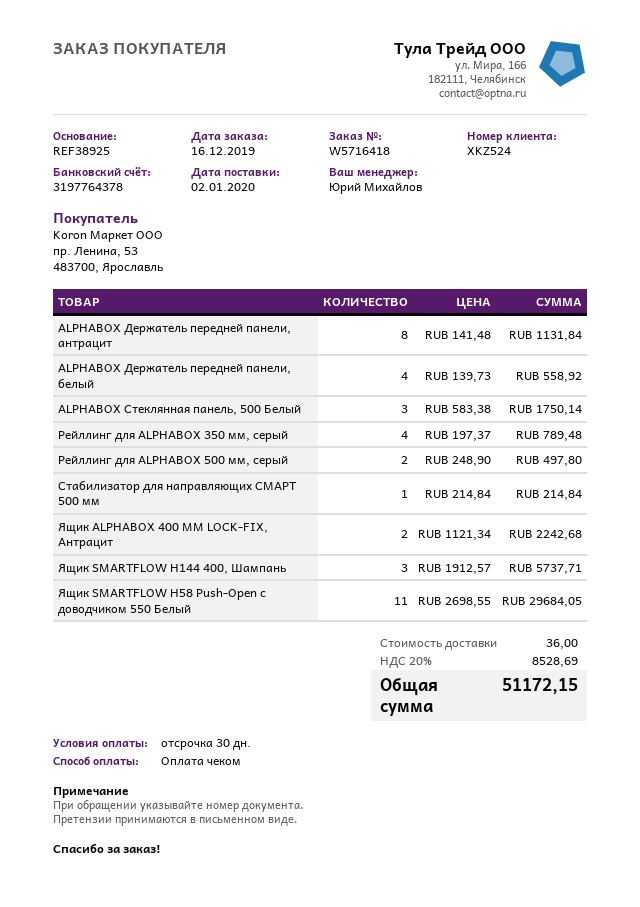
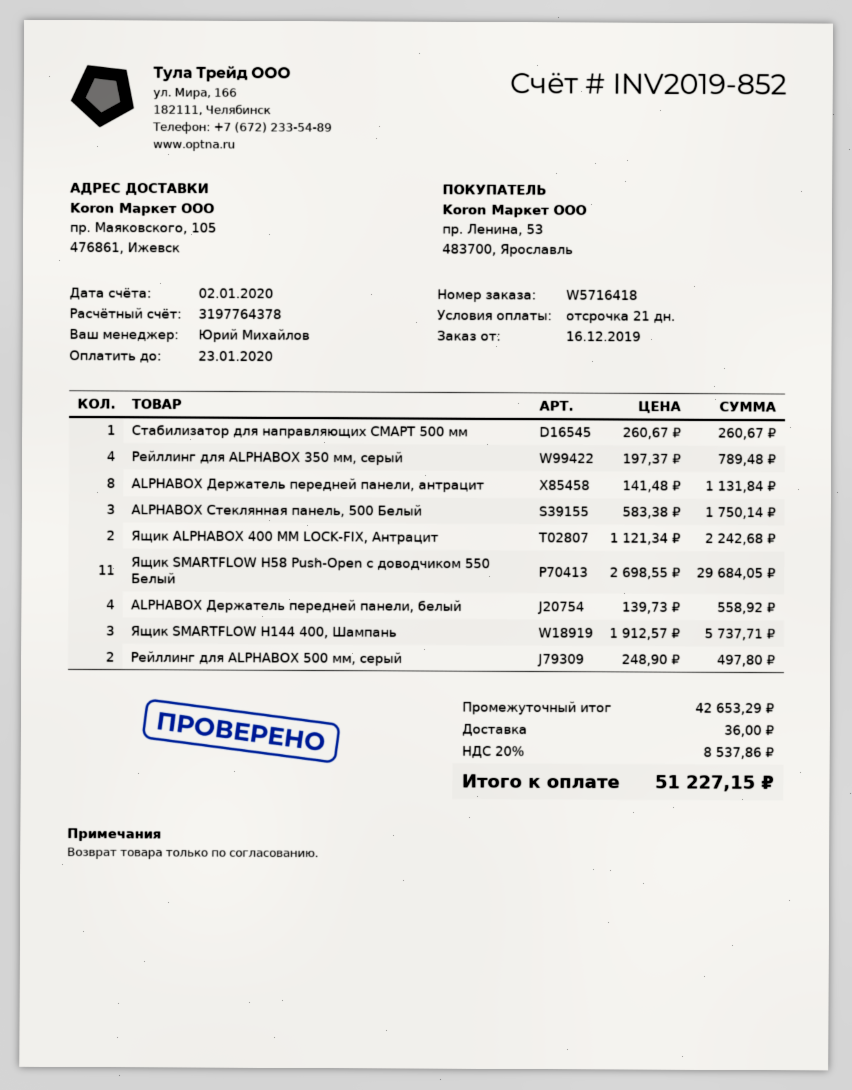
payment terms: 30 days -> 21 days
Стабилизатор для направляющих СМАРТ 500 мм: 1 x 214.84 = 214.84 -> 1 x 260.67 = 260.67
tax: 20% = 8528.69 -> 20% = 8537.86
total: 51172.15 -> 51227.15

